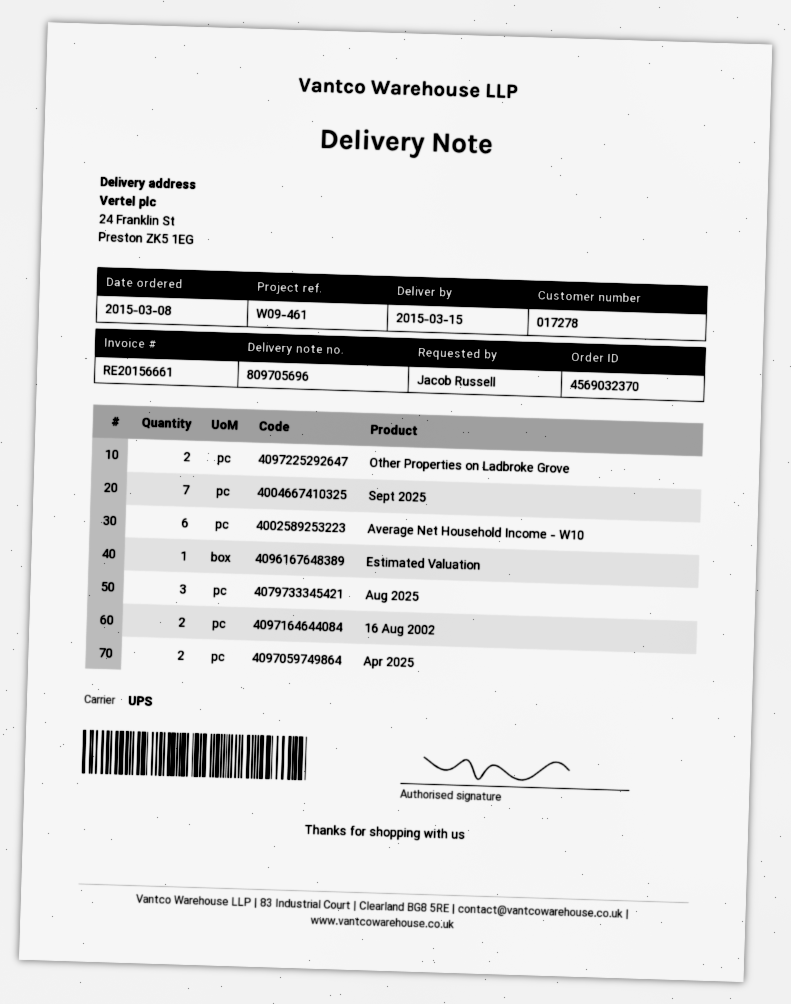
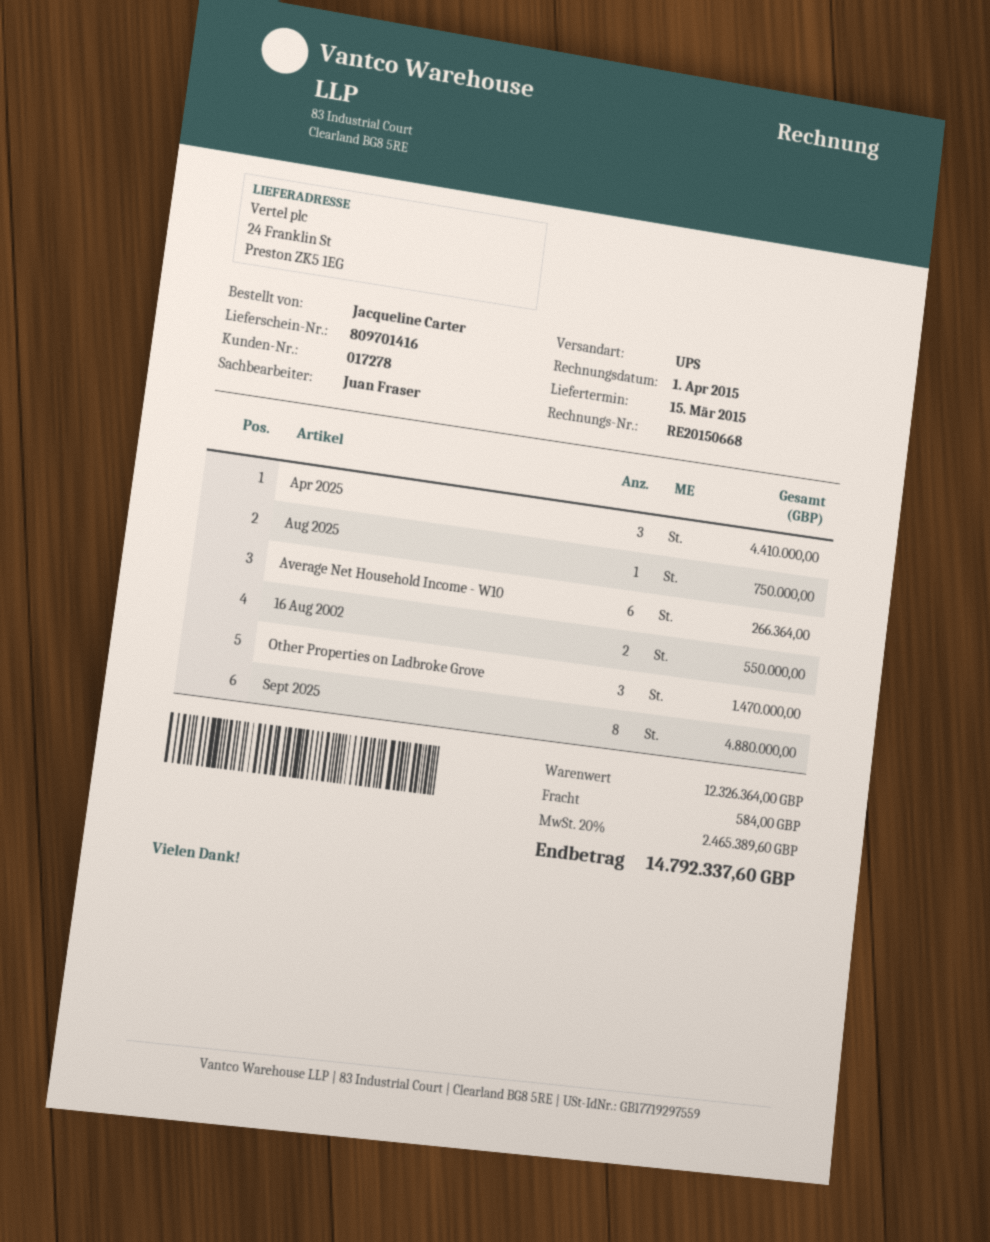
delivery note number: 809705696 -> 809701416
invoice number: RE20156661 -> RE20150668
ordered by: Jacob Russell -> Jacqueline Carter
Other Properties on Ladbroke Grove: 2 -> 3
Sept 2025: 7 -> 8
Estimated Valuation: 1 -> none
Aug 2025: 3 -> 1
Apr 2025: 2 -> 3

